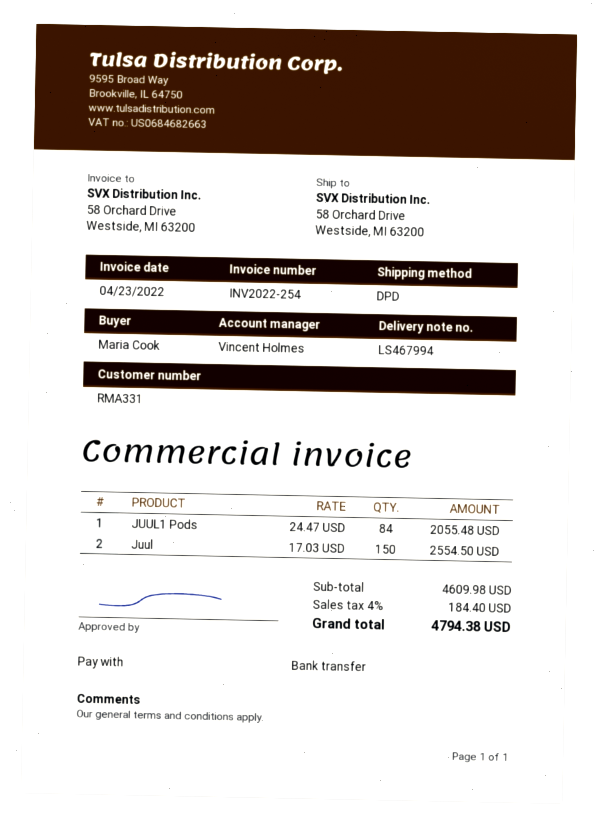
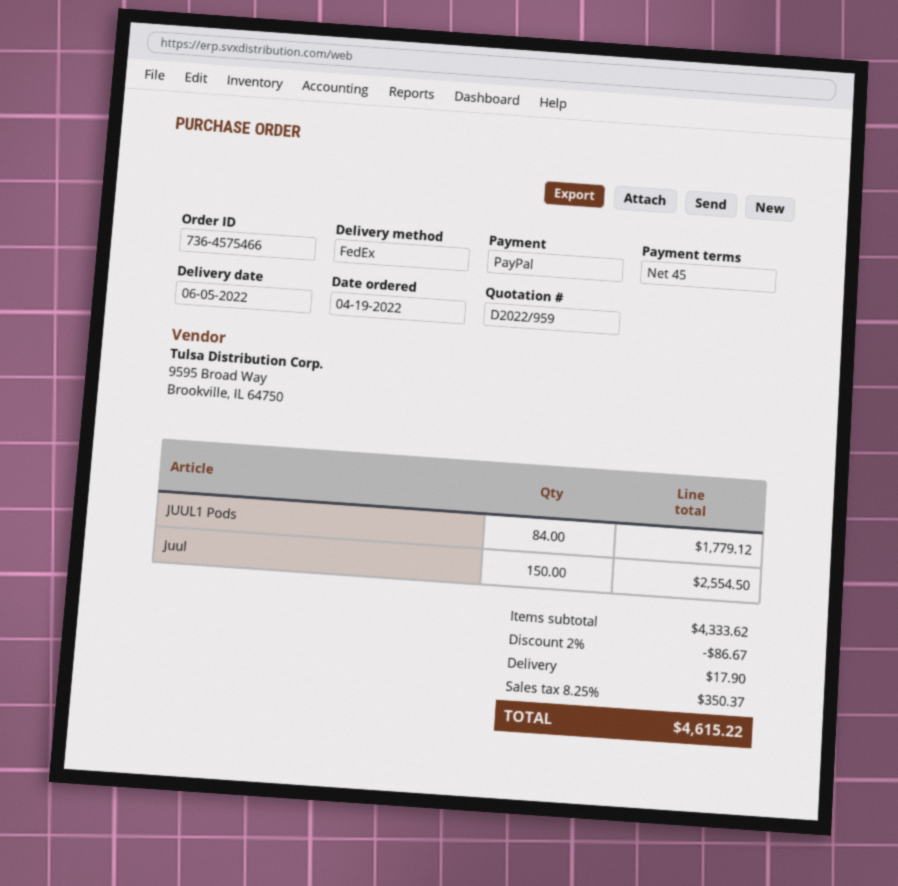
payment method: bank transfer -> PayPal
shipping method: DPD -> FedEx
JUUL1 Pods: 84 for 2055.48 -> 84 for 1779.12
subtotal: 4609.98 -> 4333.62
discount: none -> 2% = 86.67
shipping: none -> 17.90
tax: 4% = 184.40 -> 8.25% = 350.37
total: 4794.38 -> 4615.22

